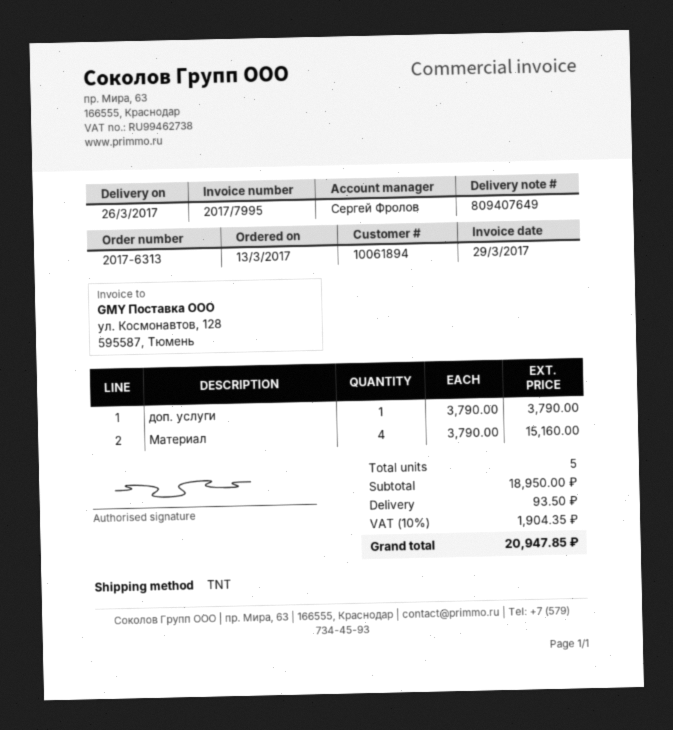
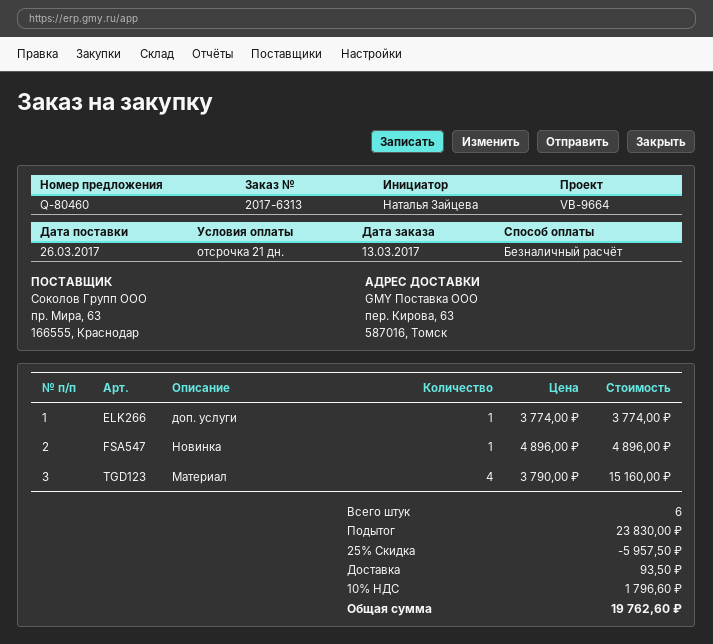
доп. услуги: 1 x 3790.00 = 3790.00 -> 1 x 3774.00 = 3774.00
Новинка: none -> 1 x 4896.00 = 4896.00
total quantity: 5 -> 6
subtotal: 18950.00 -> 23830.00
discount: none -> 25% = 5957.50
tax: 10% = 1904.35 -> 10% = 1796.60
total: 20947.85 -> 19762.60

